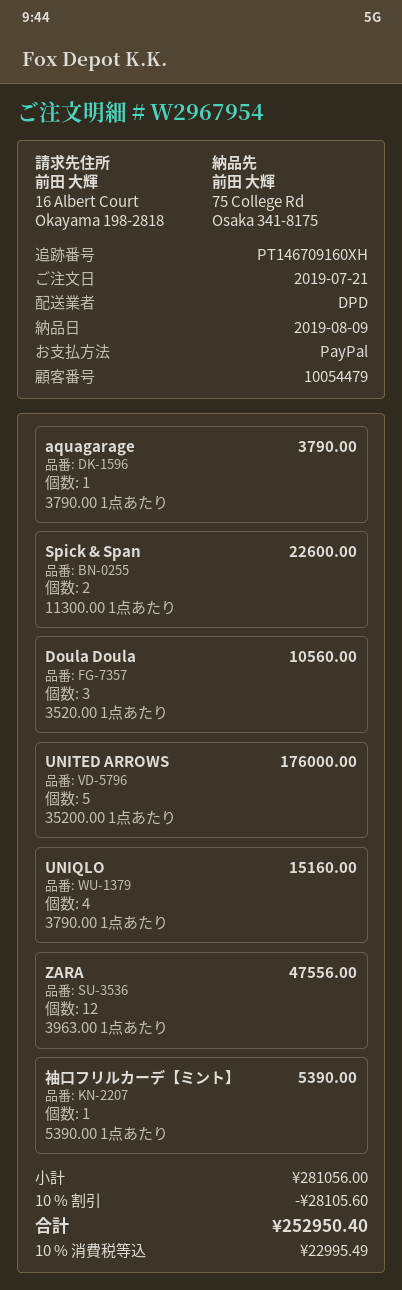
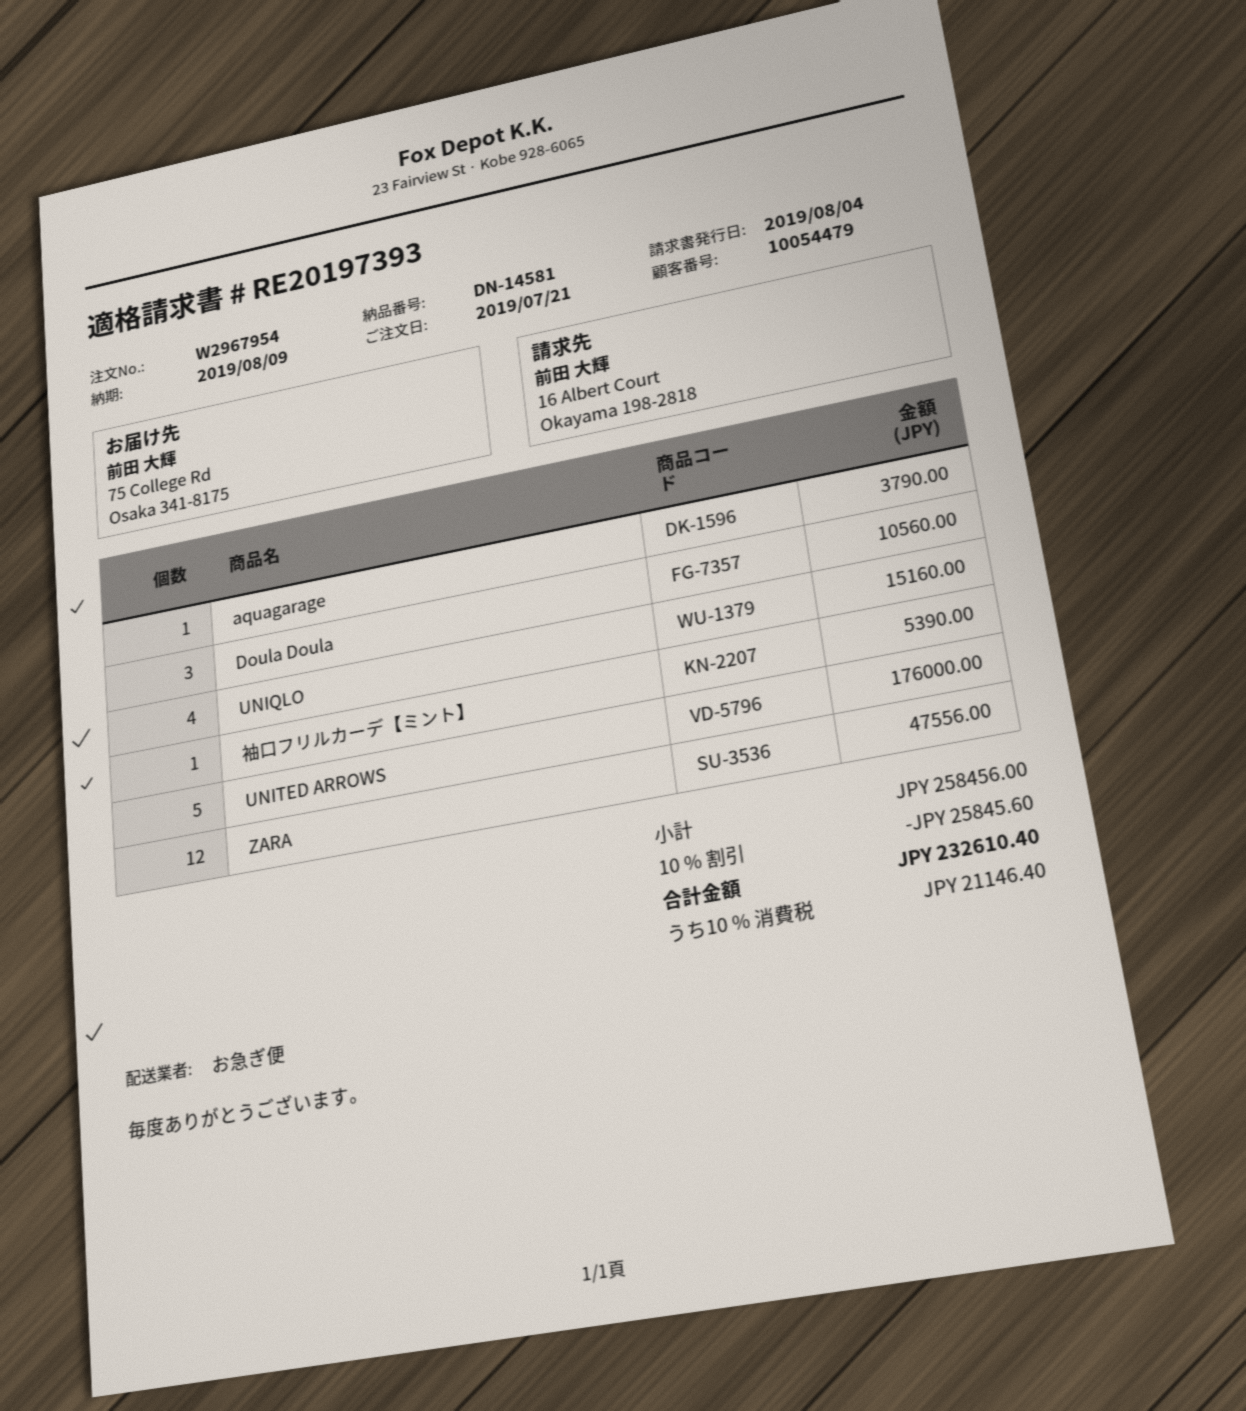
shipping method: DPD -> express
Spick & Span: 2 for 22600.00 -> none
subtotal: 281056.00 -> 258456.00
discount: 10% = 28105.60 -> 10% = 25845.60
tax: 10% = 22995.49 -> 10% = 21146.40
total: 252950.40 -> 232610.40

